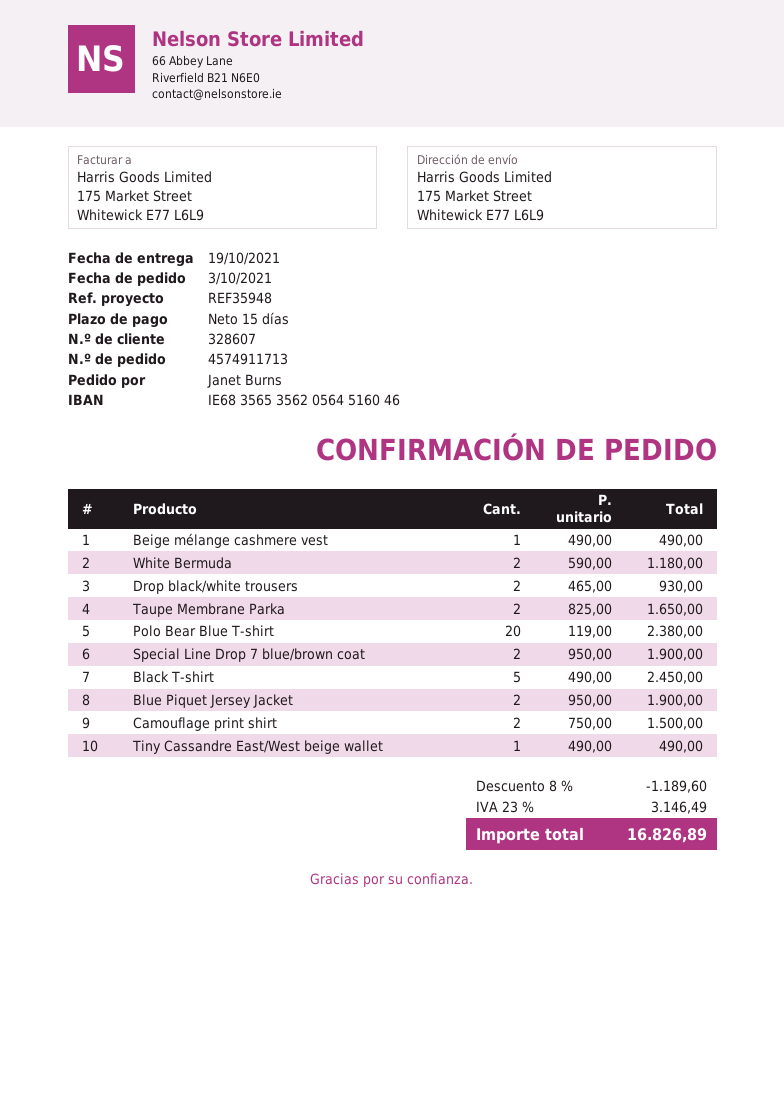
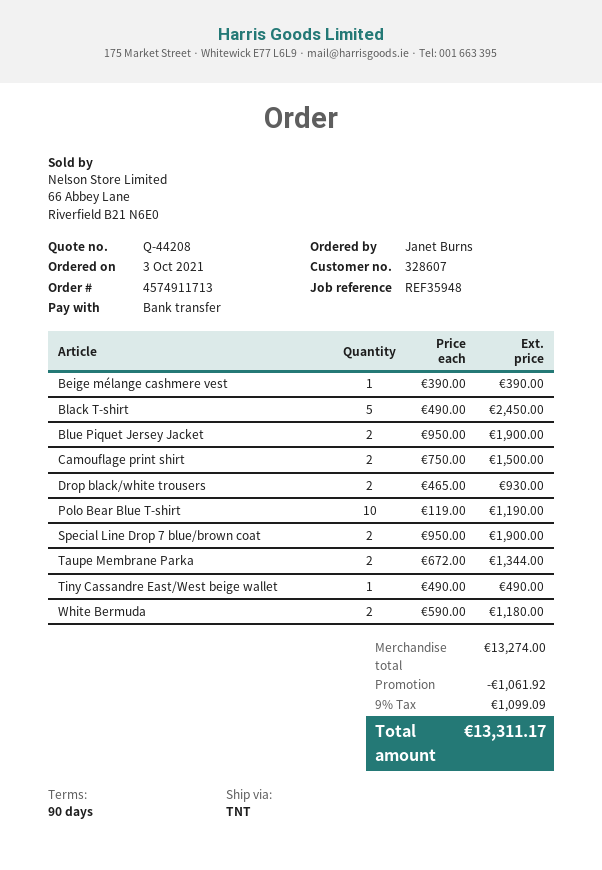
payment terms: 15 days -> 90 days
Beige mélange cashmere vest: 1 x 490.00 = 490.00 -> 1 x 390.00 = 390.00
Taupe Membrane Parka: 2 x 825.00 = 1650.00 -> 2 x 672.00 = 1344.00
Polo Bear Blue T-shirt: 20 x 119.00 = 2380.00 -> 10 x 119.00 = 1190.00
discount: 1189.60 -> 1061.92
tax: 23% = 3146.49 -> 9% = 1099.09
total: 16826.89 -> 13311.17

